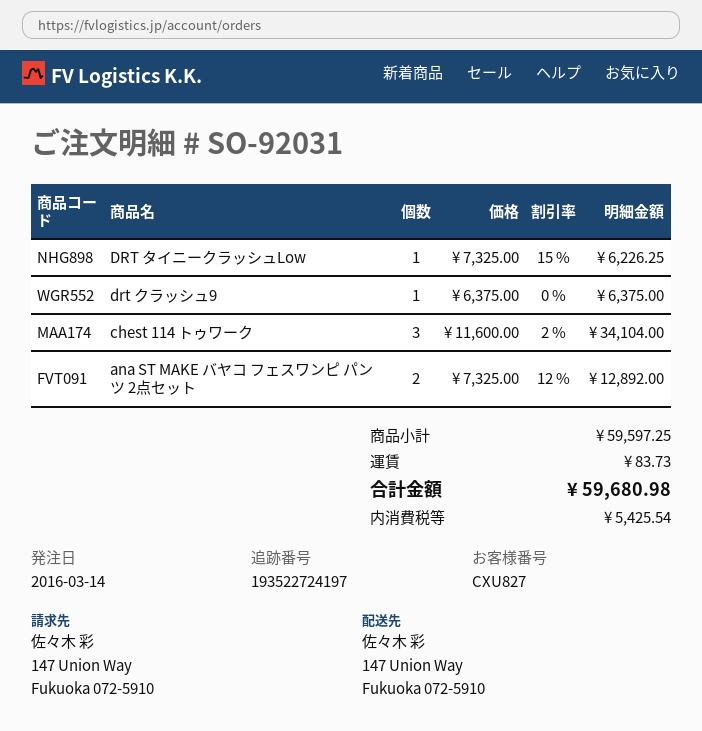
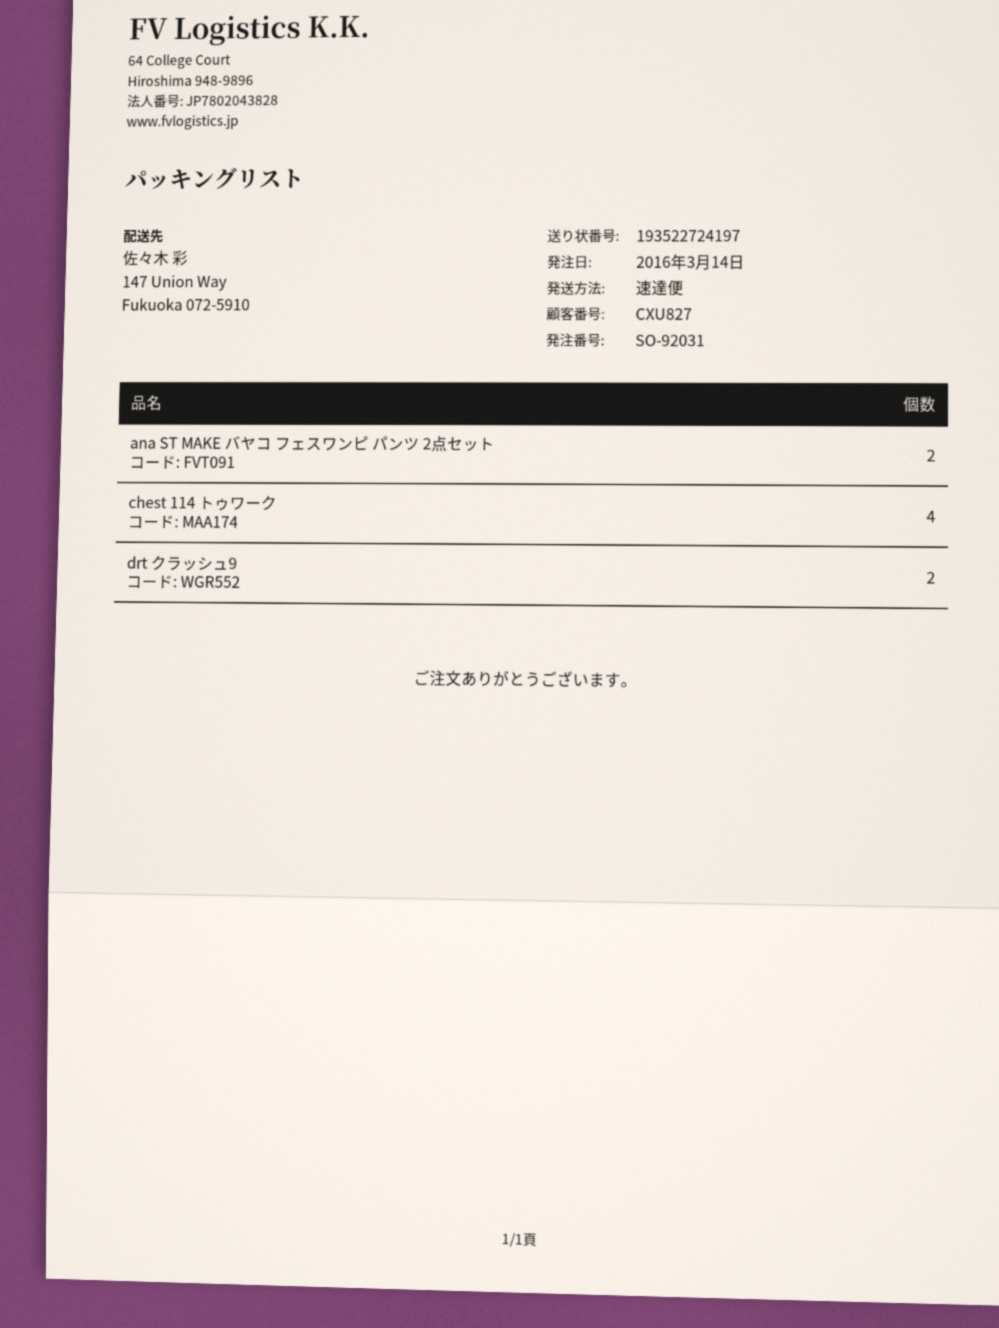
DRT タイニークラッシュLow: 1 -> none
drt クラッシュ9: 1 -> 2
chest 114 トゥワーク: 3 -> 4

